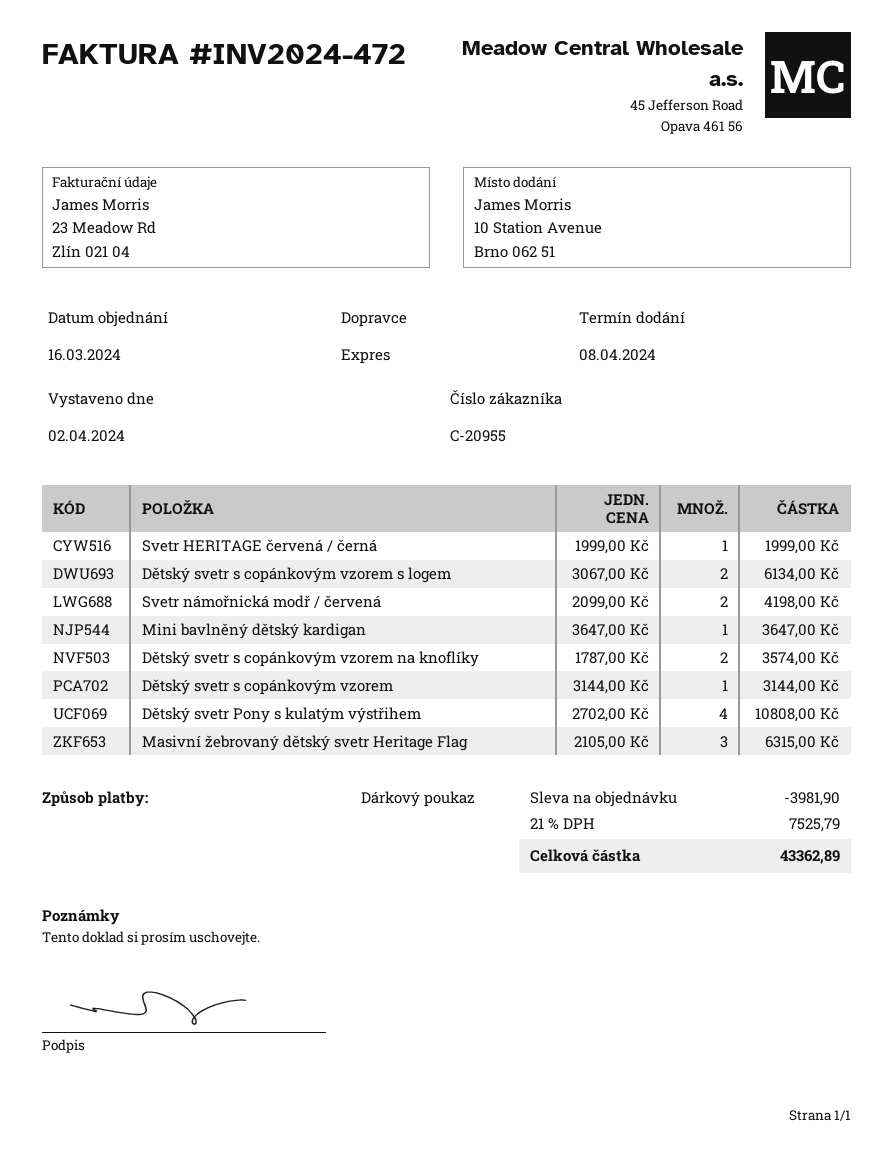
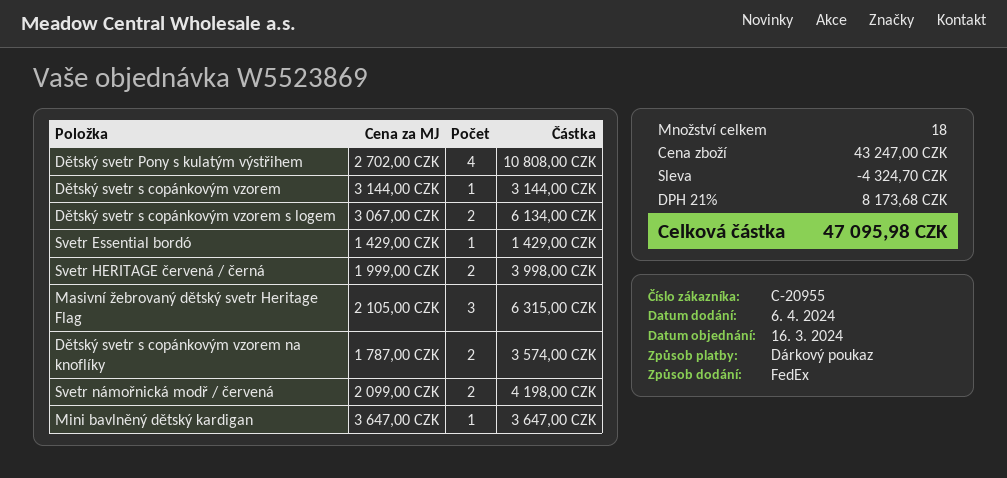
delivery date: 2024-04-08 -> 2024-04-06
shipping method: express -> FedEx
Svetr HERITAGE červená / černá: 1 x 1999.00 = 1999.00 -> 2 x 1999.00 = 3998.00
Svetr Essential bordó: none -> 1 x 1429.00 = 1429.00
discount: 3981.90 -> 4324.70
tax: 21% = 7525.79 -> 21% = 8173.68
total: 43362.89 -> 47095.98

